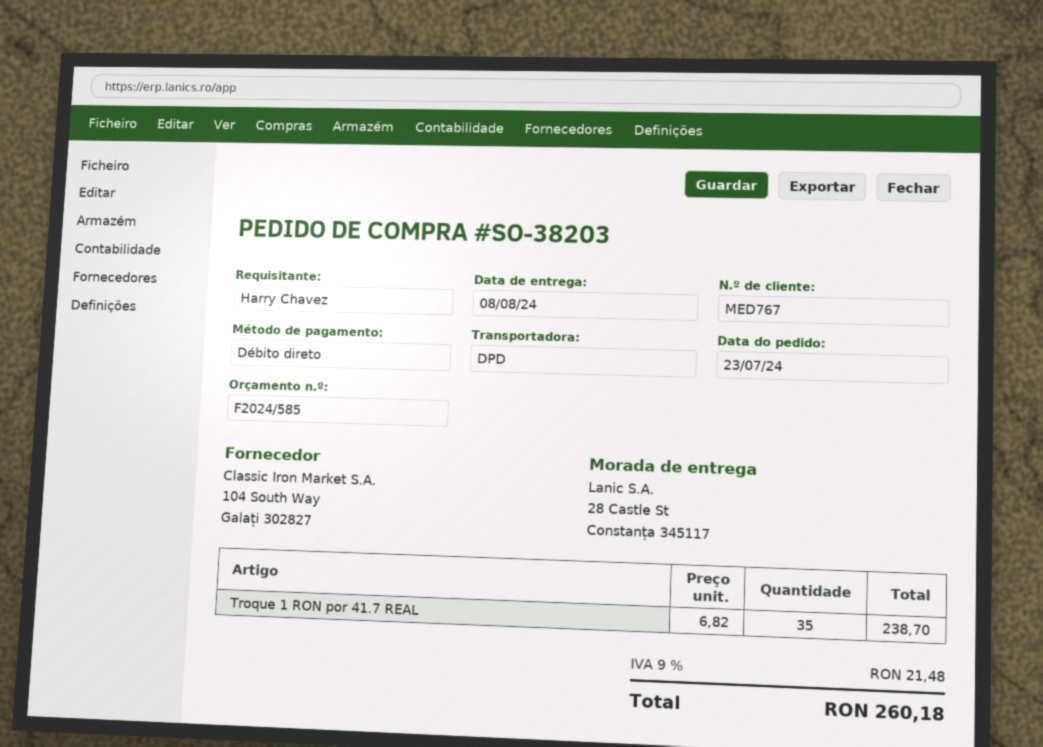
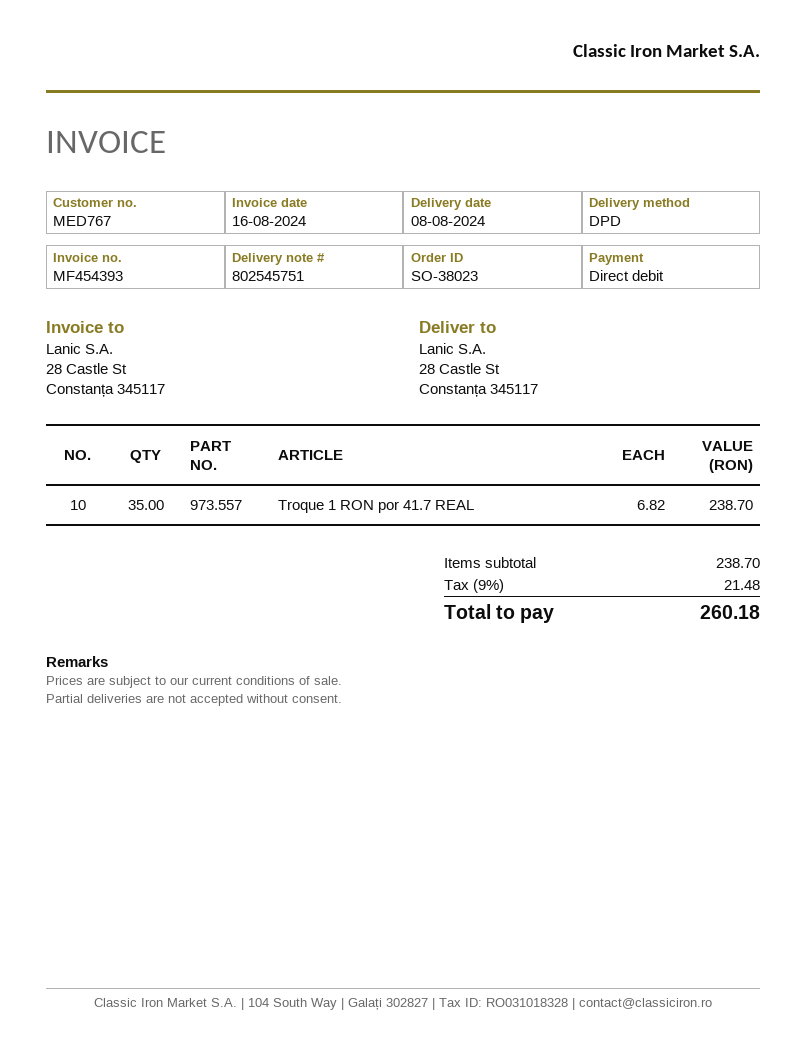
order number: SO-38203 -> SO-38023

